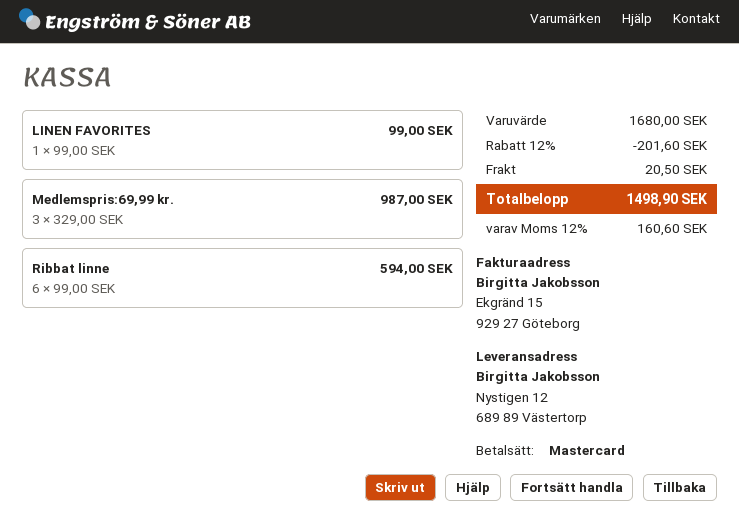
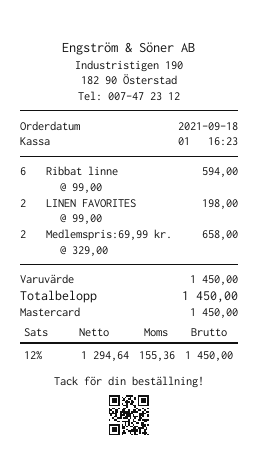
LINEN FAVORITES: 1 x 99.00 = 99.00 -> 2 x 99.00 = 198.00
Medlemspris:69,99 kr.: 3 x 329.00 = 987.00 -> 2 x 329.00 = 658.00
subtotal: 1680.00 -> 1450.00
discount: 12% = 201.60 -> none
shipping: 20.50 -> none
tax: 12% = 160.60 -> 12% = 155.36
total: 1498.90 -> 1450.00

